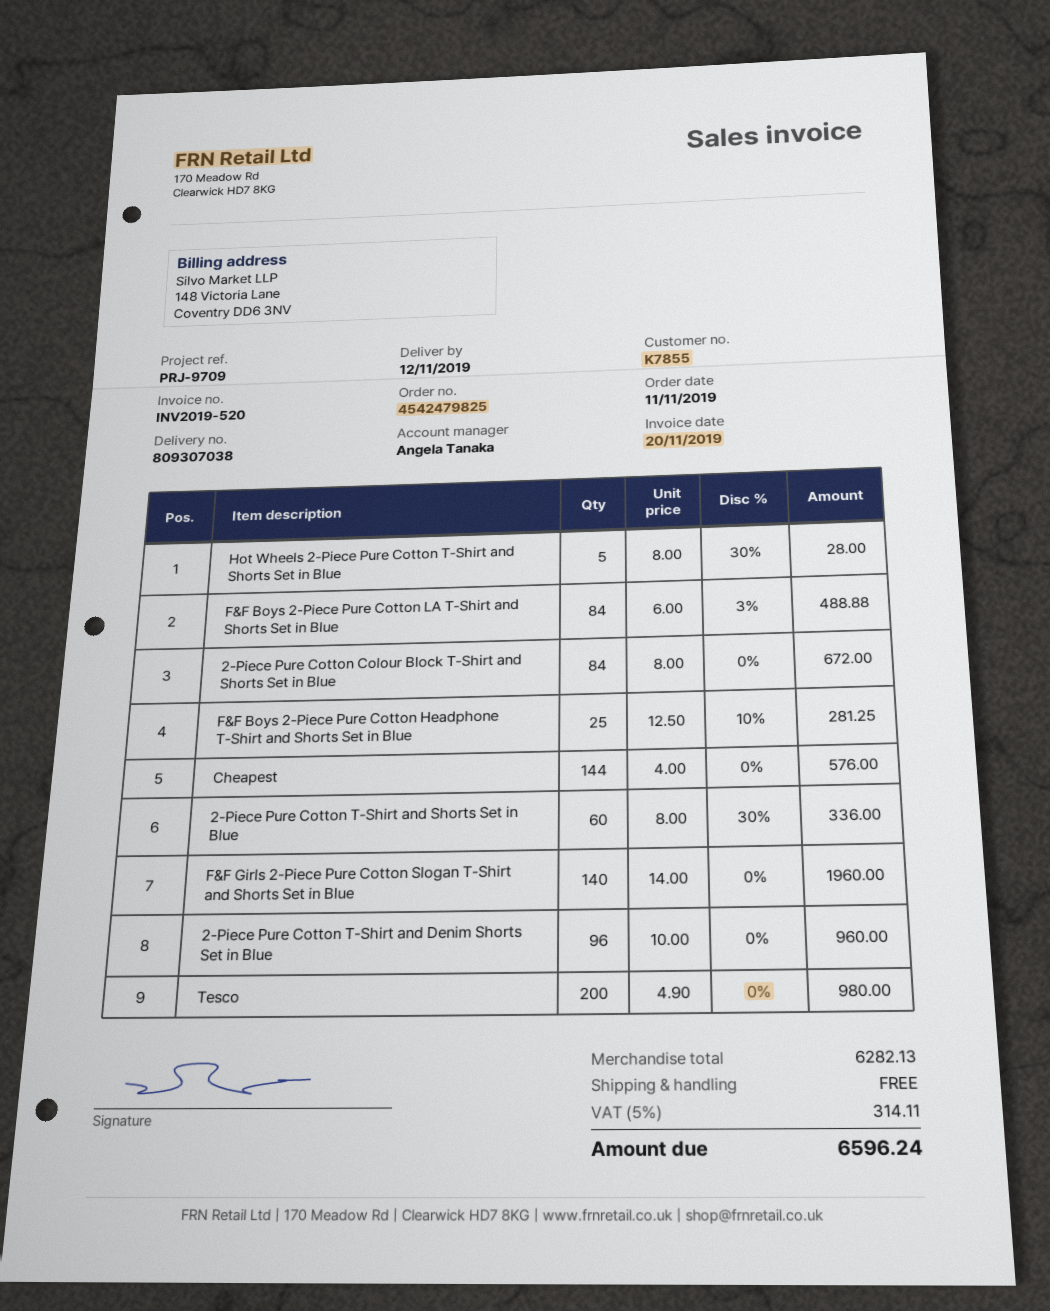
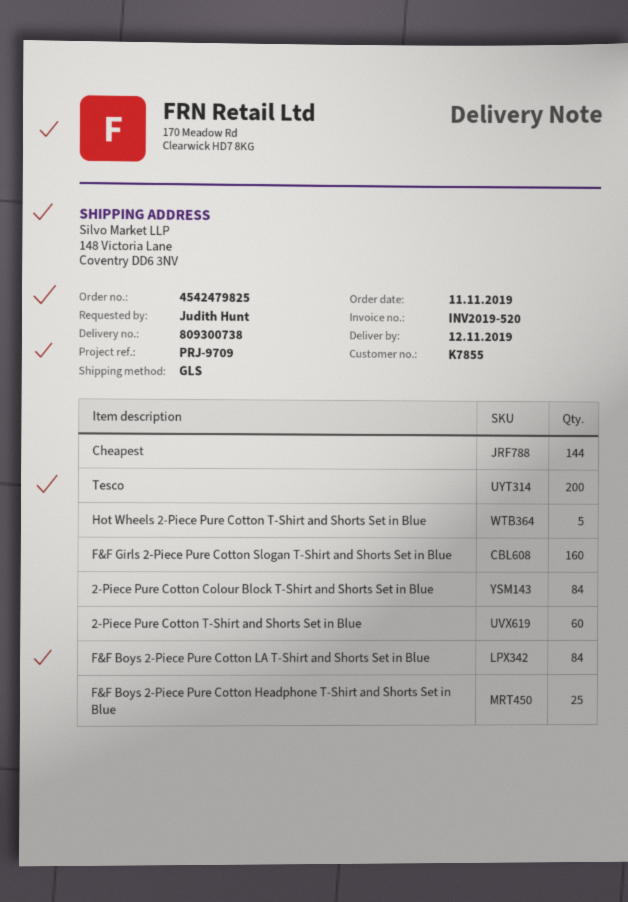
delivery note number: 809307038 -> 809300738
F&F Girls 2-Piece Pure Cotton Slogan T-Shirt and Shorts Set in Blue: 140 -> 160
2-Piece Pure Cotton T-Shirt and Denim Shorts Set in Blue: 96 -> none

